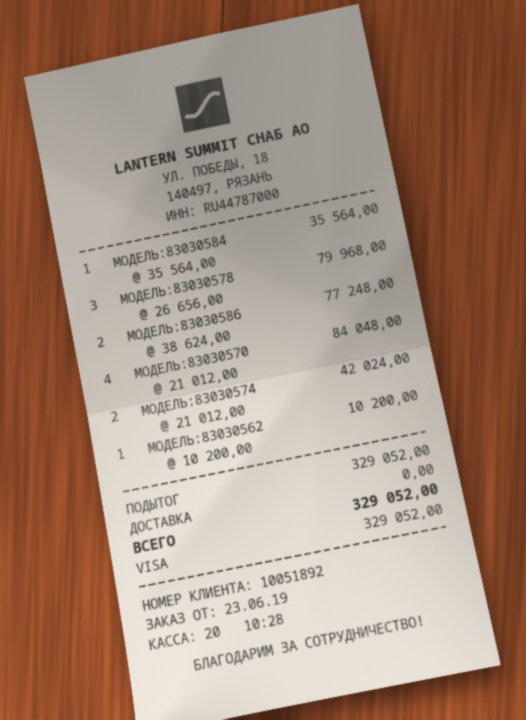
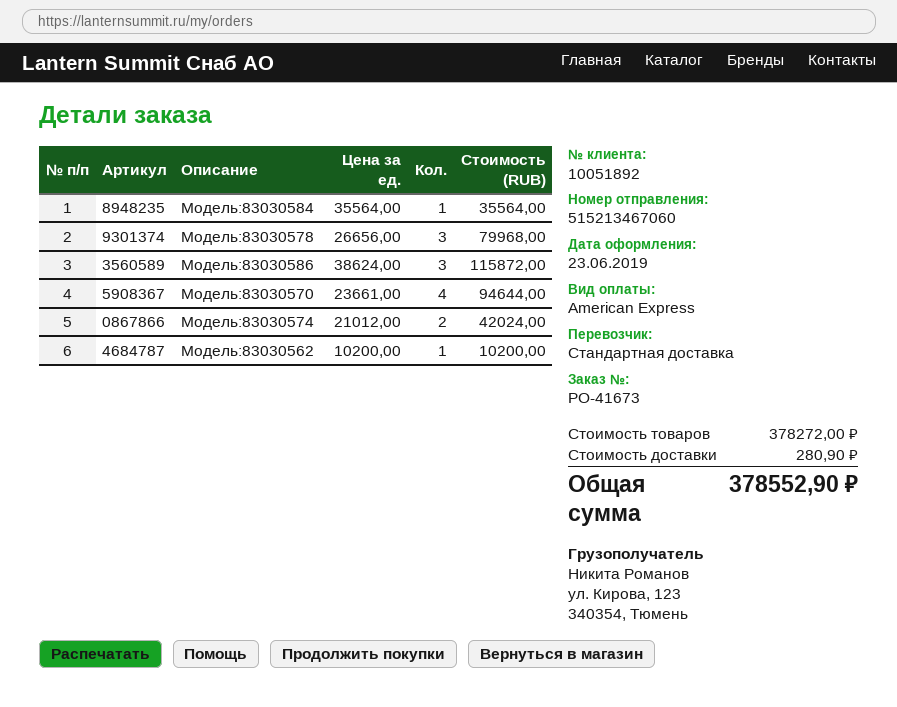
payment method: Visa -> American Express
МОДЕЛЬ:83030586: 2 x 38624.00 = 77248.00 -> 3 x 38624.00 = 115872.00
МОДЕЛЬ:83030570: 4 x 21012.00 = 84048.00 -> 4 x 23661.00 = 94644.00
subtotal: 329052.00 -> 378272.00
shipping: 0.00 -> 280.90
total: 329052.00 -> 378552.90

